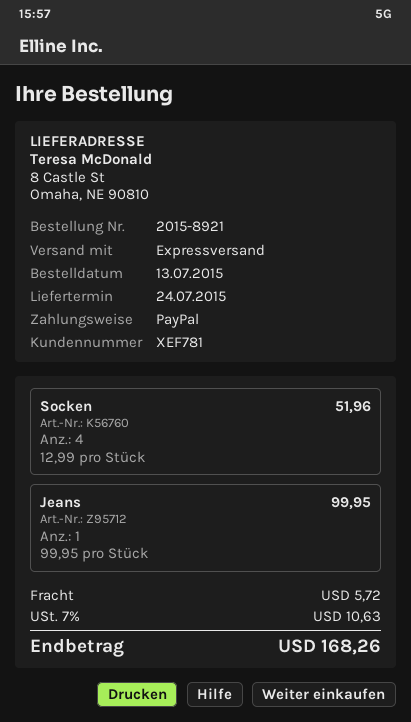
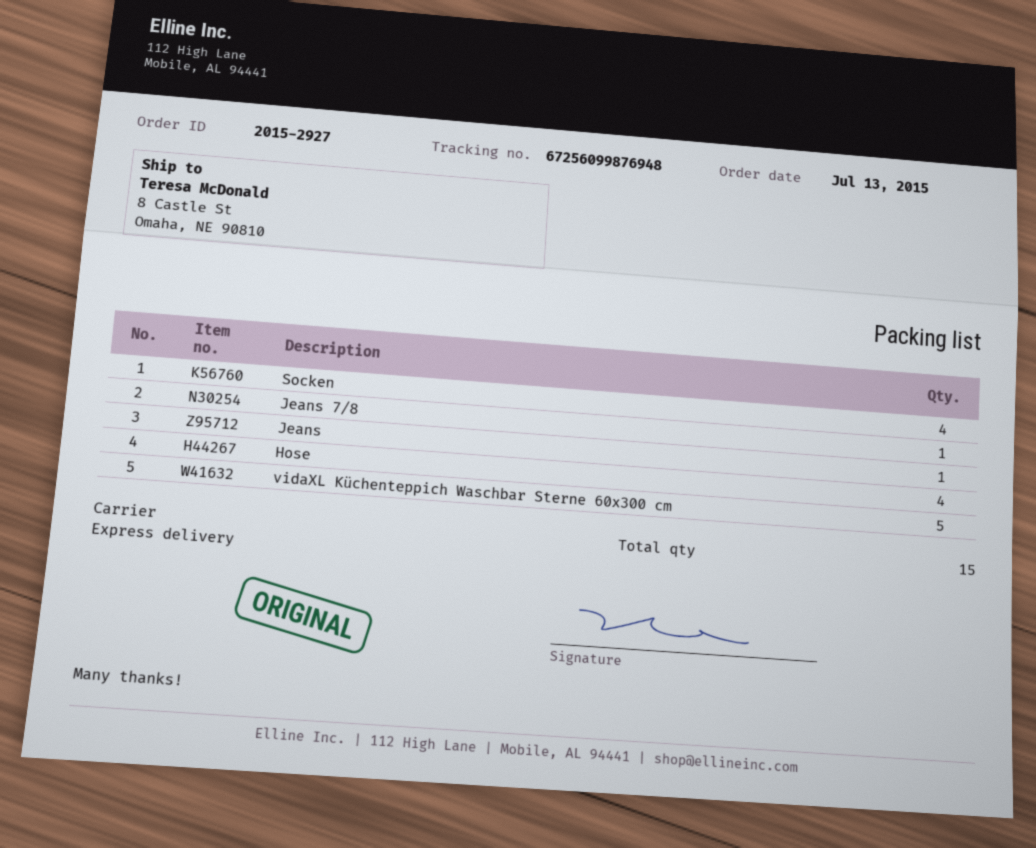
order number: 2015-8921 -> 2015-2927
Jeans 7/8: none -> 1
Hose: none -> 4
vidaXL Küchenteppich Waschbar Sterne 60x300 cm: none -> 5

